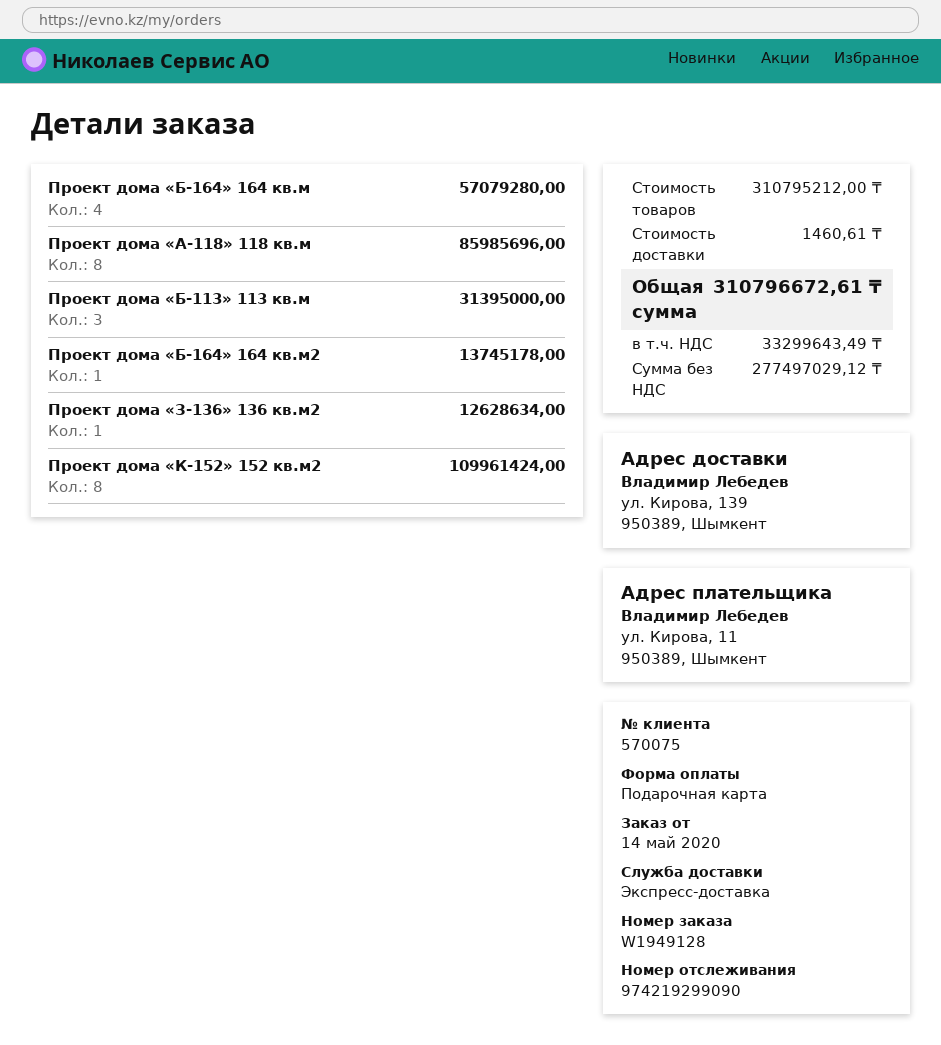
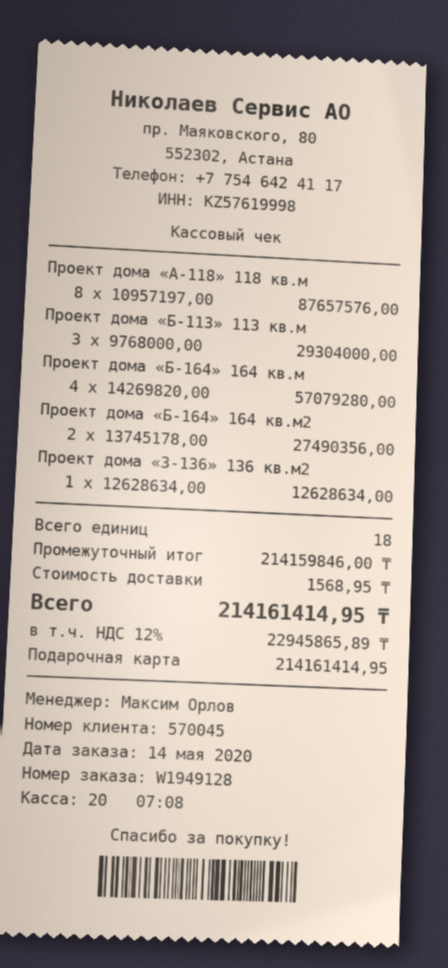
customer number: 570075 -> 570045
Проект дома «А-118» 118 кв.м: 8 for 85985696.00 -> 8 for 87657576.00
Проект дома «Б-113» 113 кв.м: 3 for 31395000.00 -> 3 for 29304000.00
Проект дома «Б-164» 164 кв.м2: 1 for 13745178.00 -> 2 for 27490356.00
Проект дома «К-152» 152 кв.м2: 8 for 109961424.00 -> none
subtotal: 310795212.00 -> 214159846.00
shipping: 1460.61 -> 1568.95
tax: 33299643.49 -> 22945865.89
total: 310796672.61 -> 214161414.95

